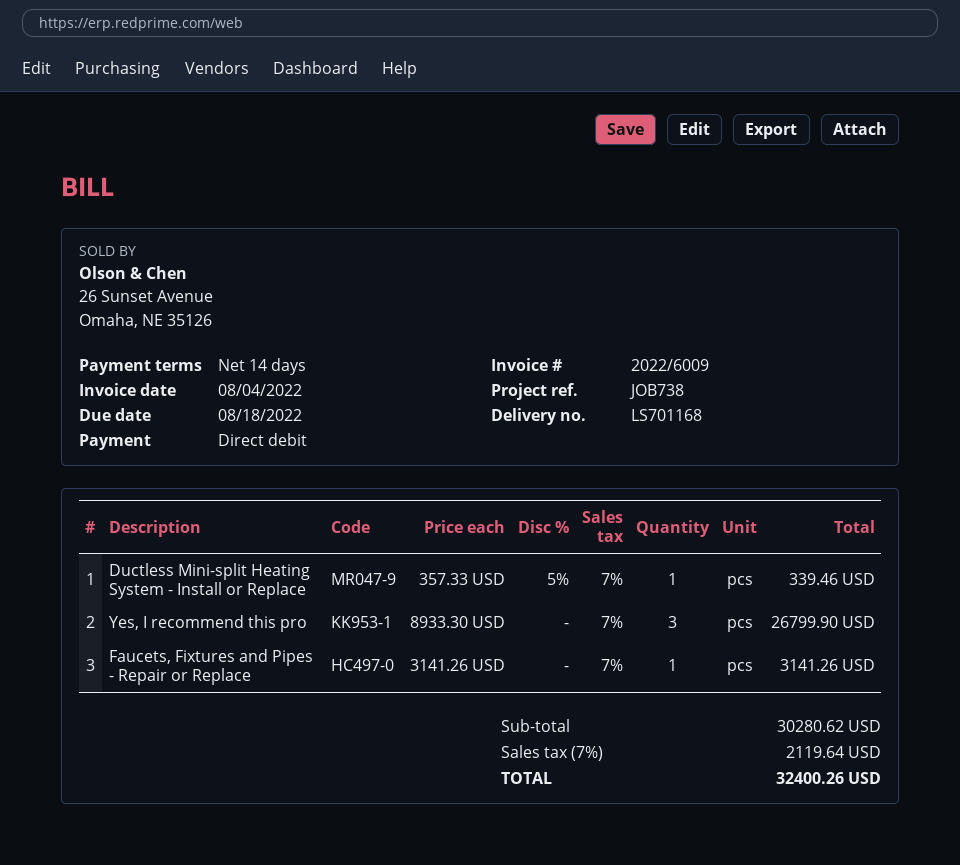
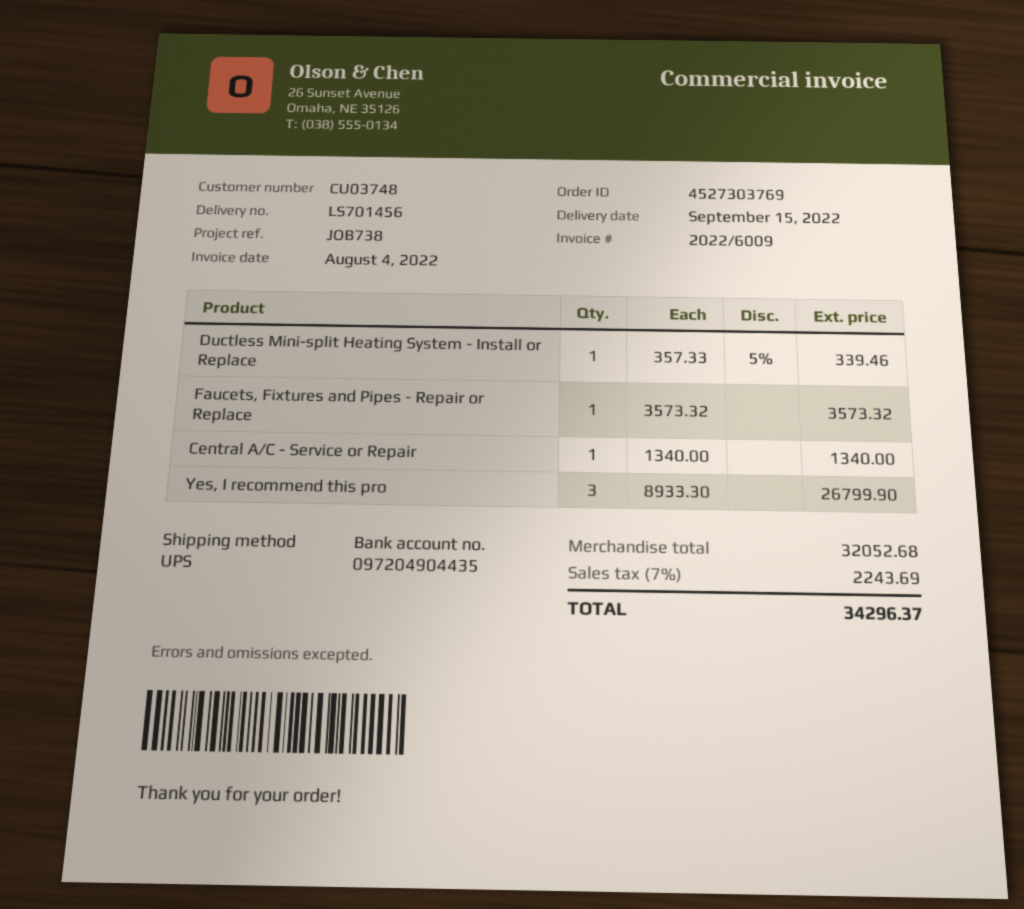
delivery note number: LS701168 -> LS701456
Faucets, Fixtures and Pipes - Repair or Replace: 1 x 3141.26 = 3141.26 -> 1 x 3573.32 = 3573.32
Central A/C - Service or Repair: none -> 1 x 1340.00 = 1340.00
subtotal: 30280.62 -> 32052.68
tax: 7% = 2119.64 -> 7% = 2243.69
total: 32400.26 -> 34296.37

